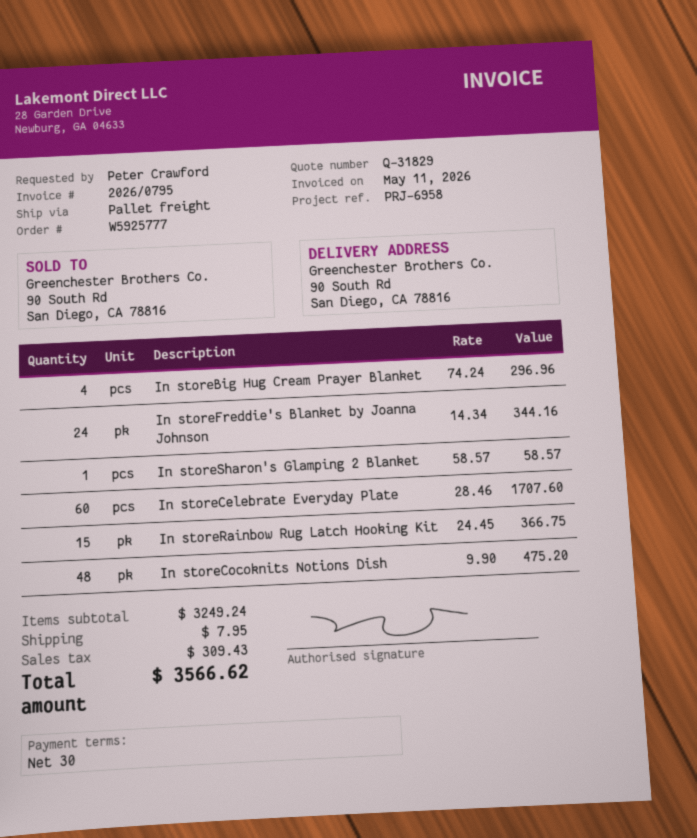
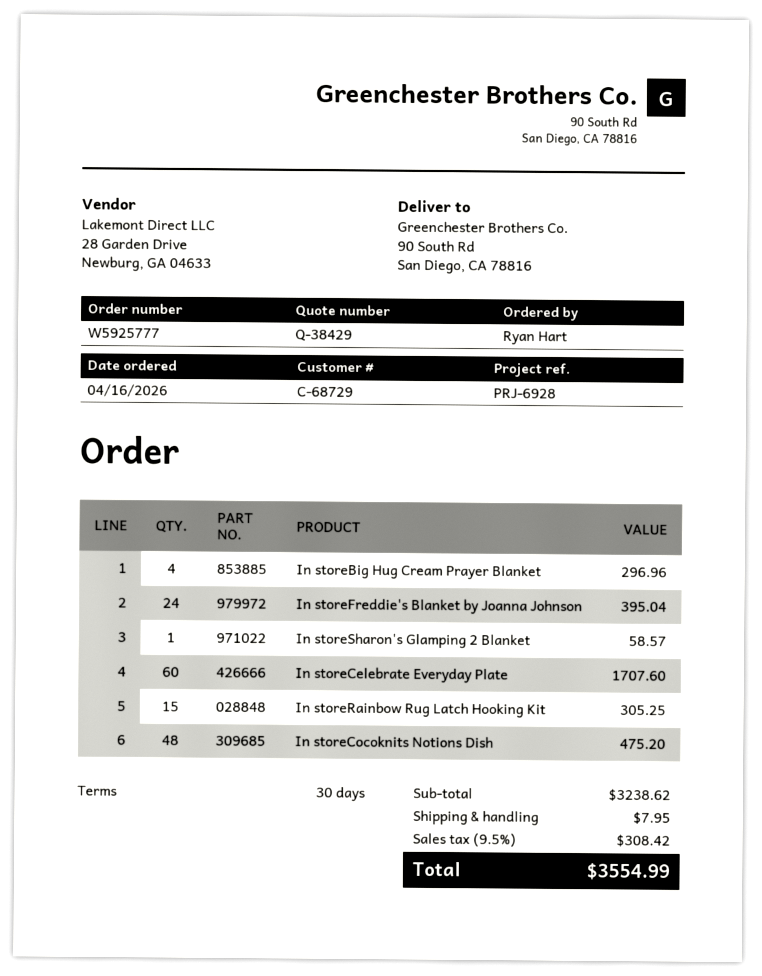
quote number: Q-31829 -> Q-38429
reference: PRJ-6958 -> PRJ-6928
ordered by: Peter Crawford -> Ryan Hart
In storeFreddie's Blanket by Joanna Johnson: 24 for 344.16 -> 24 for 395.04
In storeRainbow Rug Latch Hooking Kit: 15 for 366.75 -> 15 for 305.25
subtotal: 3249.24 -> 3238.62
tax: 309.43 -> 308.42
total: 3566.62 -> 3554.99

